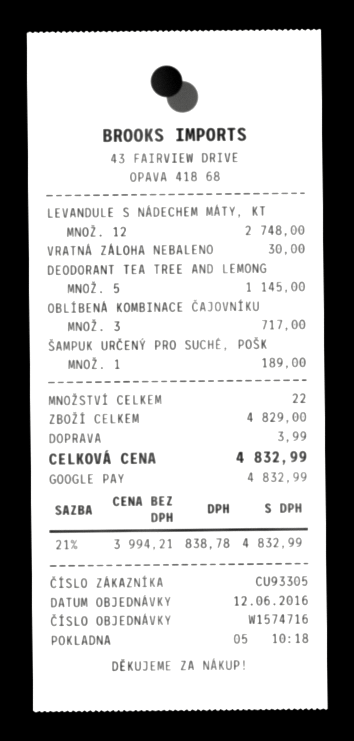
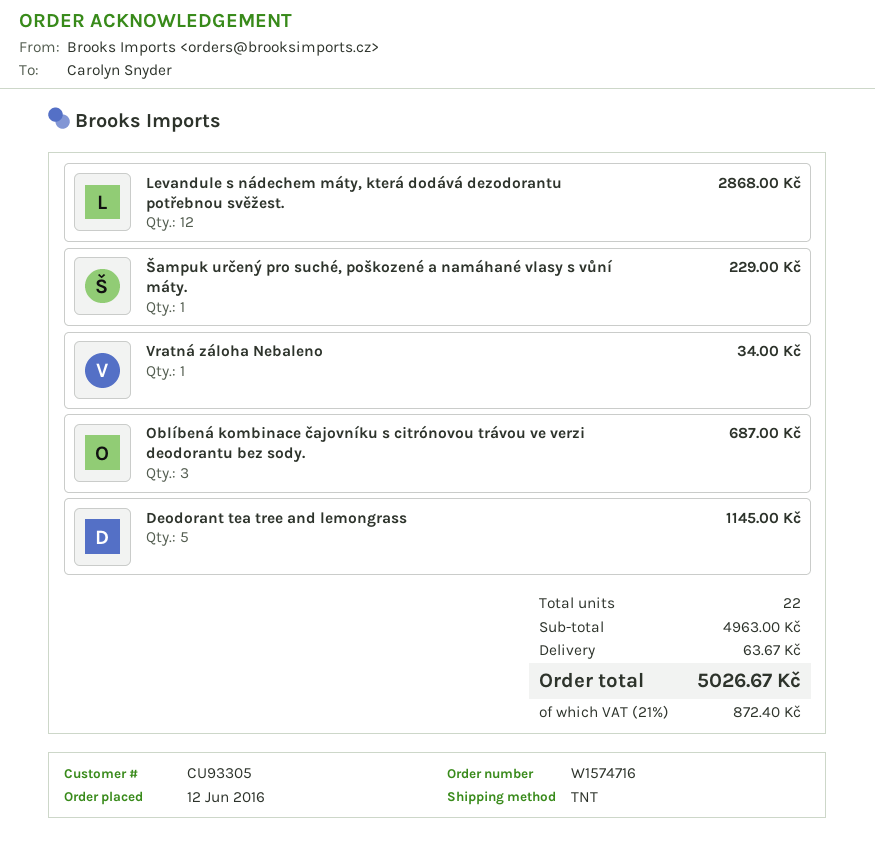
LEVANDULE S NÁDECHEM MÁTY, KT: 12 for 2748.00 -> 12 for 2868.00
VRATNÁ ZÁLOHA NEBALENO: 1 for 30.00 -> 1 for 34.00
OBLÍBENÁ KOMBINACE ČAJOVNÍKU: 3 for 717.00 -> 3 for 687.00
ŠAMPUK URČENÝ PRO SUCHÉ, POŠK: 1 for 189.00 -> 1 for 229.00
subtotal: 4829.00 -> 4963.00
shipping: 3.99 -> 63.67
tax: 21% = 838.78 -> 21% = 872.40
total: 4832.99 -> 5026.67

